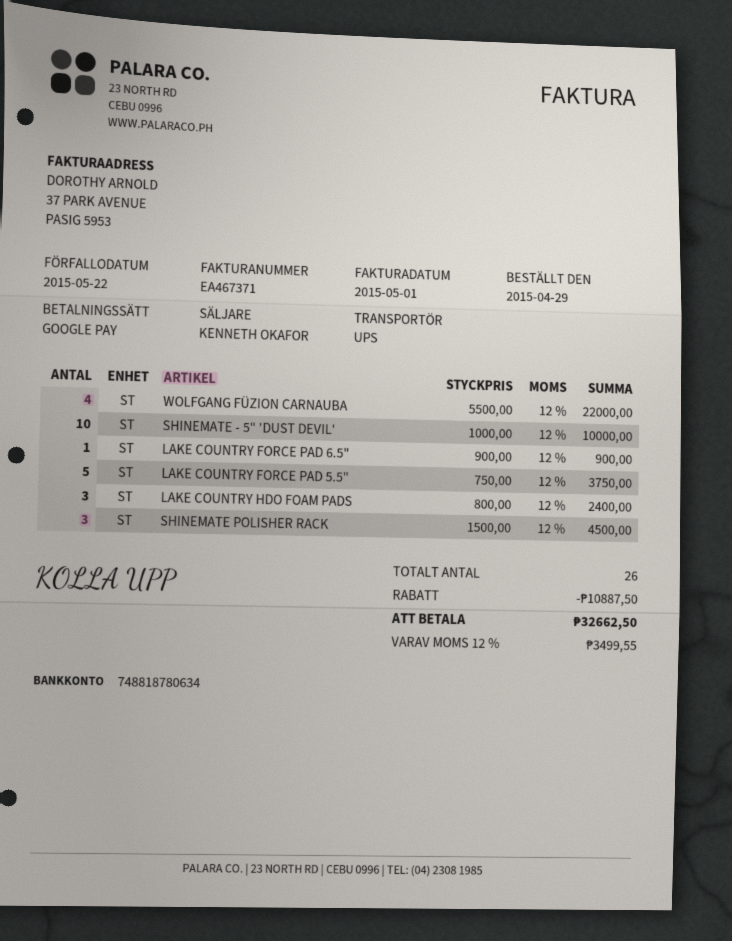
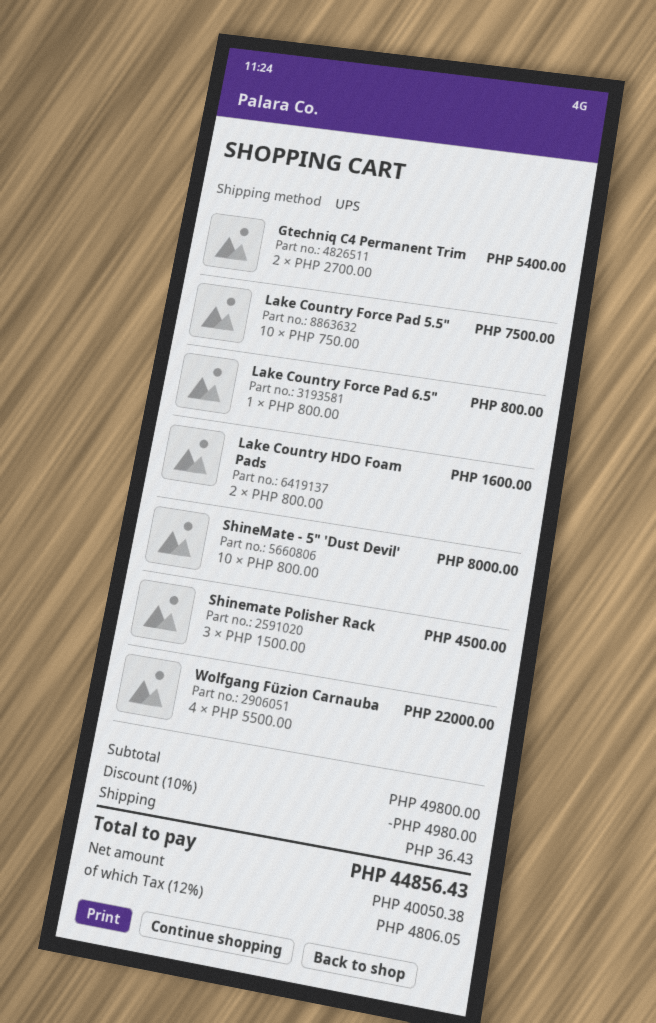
SHINEMATE - 5" 'DUST DEVIL': 10 x 1000.00 = 10000.00 -> 10 x 800.00 = 8000.00
LAKE COUNTRY FORCE PAD 6.5": 1 x 900.00 = 900.00 -> 1 x 800.00 = 800.00
LAKE COUNTRY FORCE PAD 5.5": 5 x 750.00 = 3750.00 -> 10 x 750.00 = 7500.00
LAKE COUNTRY HDO FOAM PADS: 3 x 800.00 = 2400.00 -> 2 x 800.00 = 1600.00
Gtechniq C4 Permanent Trim: none -> 2 x 2700.00 = 5400.00
discount: 10887.50 -> 4980.00
shipping: none -> 36.43
tax: 12% = 3499.55 -> 12% = 4806.05
total: 32662.50 -> 44856.43

